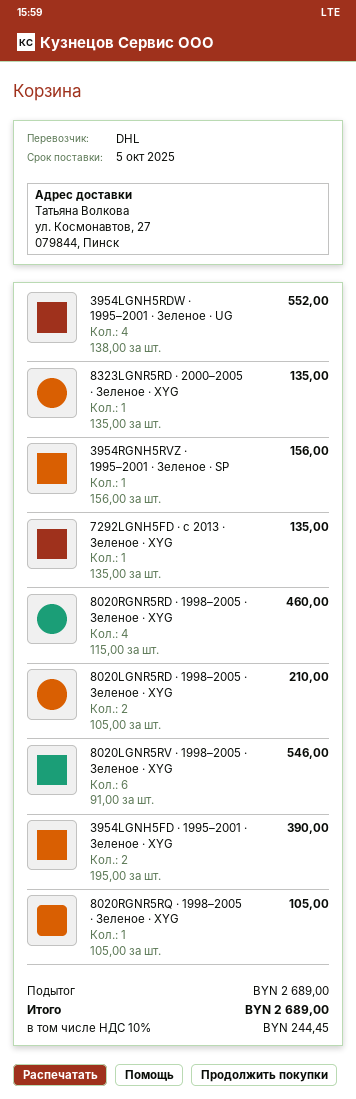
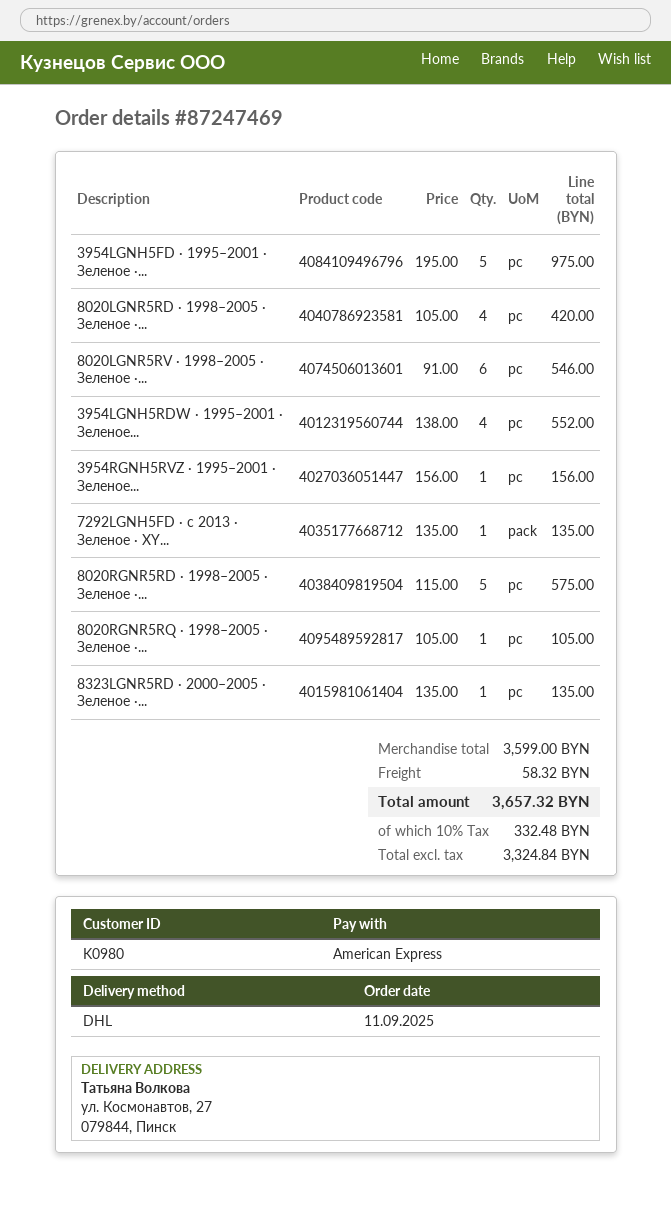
8020RGNR5RD · 1998–2005 · Зеленое · XYG: 4 x 115.00 = 460.00 -> 5 x 115.00 = 575.00
8020LGNR5RD · 1998–2005 · Зеленое · XYG: 2 x 105.00 = 210.00 -> 4 x 105.00 = 420.00
3954LGNH5FD · 1995–2001 · Зеленое · XYG: 2 x 195.00 = 390.00 -> 5 x 195.00 = 975.00
subtotal: 2689.00 -> 3599.00
shipping: none -> 58.32
tax: 10% = 244.45 -> 10% = 332.48
total: 2689.00 -> 3657.32

